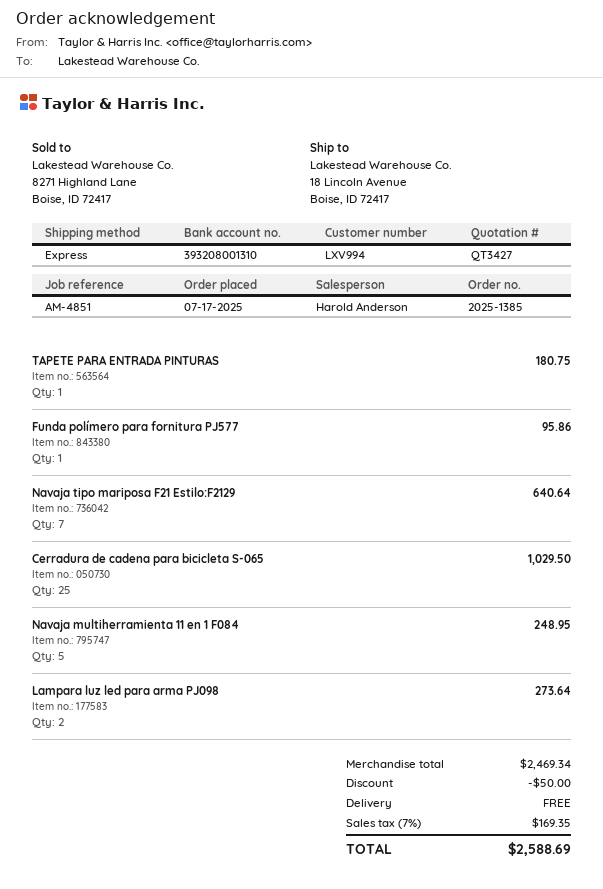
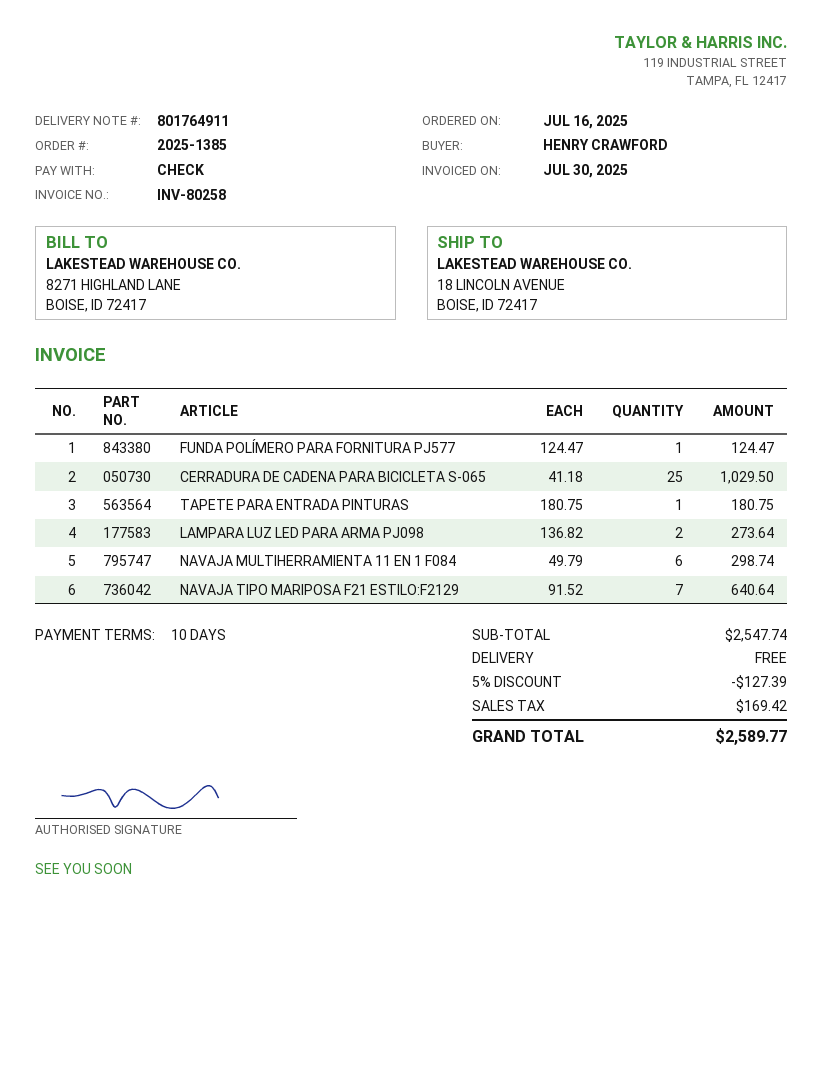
order date: 2025-07-17 -> 2025-07-16
Funda polímero para fornitura PJ577: 1 for 95.86 -> 1 for 124.47
Navaja multiherramienta 11 en 1 F084: 5 for 248.95 -> 6 for 298.74
subtotal: 2469.34 -> 2547.74
discount: 50.00 -> 127.39
tax: 169.35 -> 169.42
total: 2588.69 -> 2589.77

